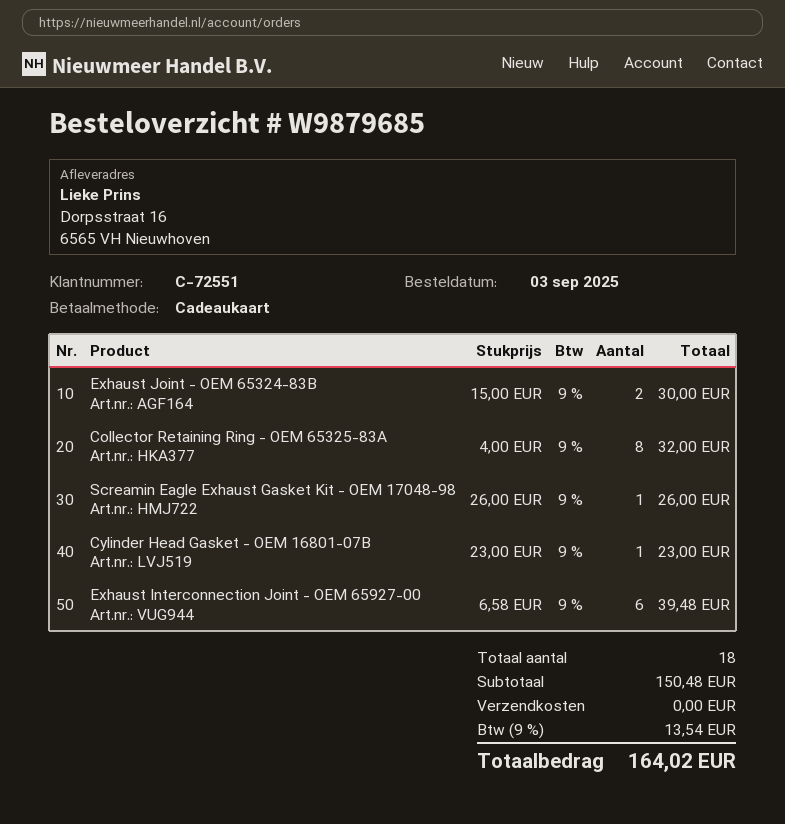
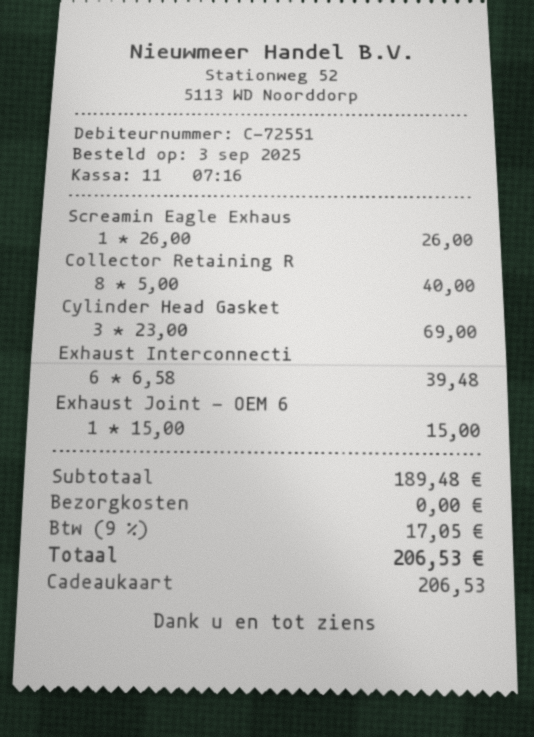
Exhaust Joint - OEM 65324-83B: 2 x 15.00 = 30.00 -> 1 x 15.00 = 15.00
Collector Retaining Ring - OEM 65325-83A: 8 x 4.00 = 32.00 -> 8 x 5.00 = 40.00
Cylinder Head Gasket - OEM 16801-07B: 1 x 23.00 = 23.00 -> 3 x 23.00 = 69.00
subtotal: 150.48 -> 189.48
tax: 9% = 13.54 -> 9% = 17.05
total: 164.02 -> 206.53

